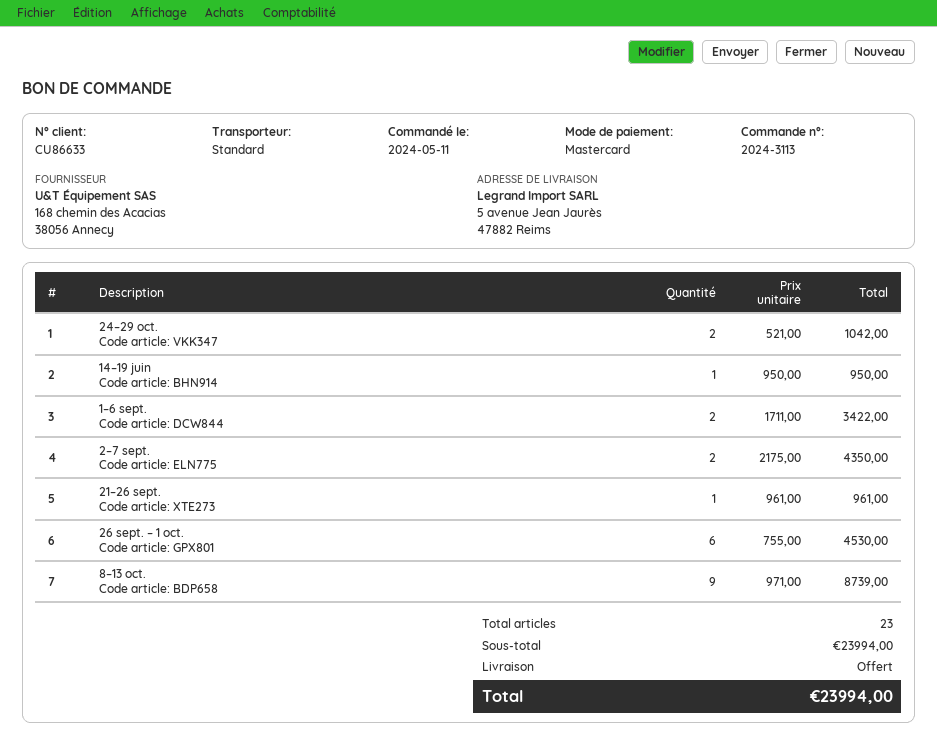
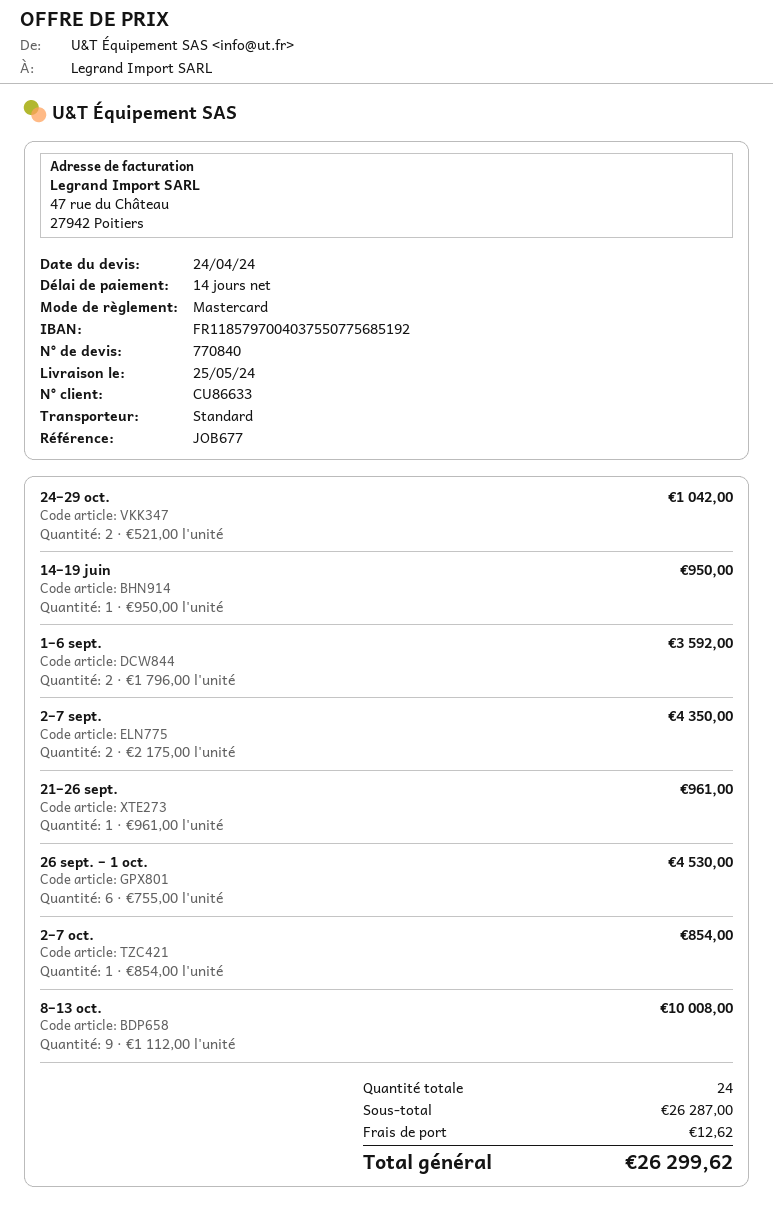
1–6 sept.: 2 x 1711.00 = 3422.00 -> 2 x 1796.00 = 3592.00
8–13 oct.: 9 x 971.00 = 8739.00 -> 9 x 1112.00 = 10008.00
2–7 oct.: none -> 1 x 854.00 = 854.00
total quantity: 23 -> 24
subtotal: 23994.00 -> 26287.00
shipping: 0.00 -> 12.62
total: 23994.00 -> 26299.62

